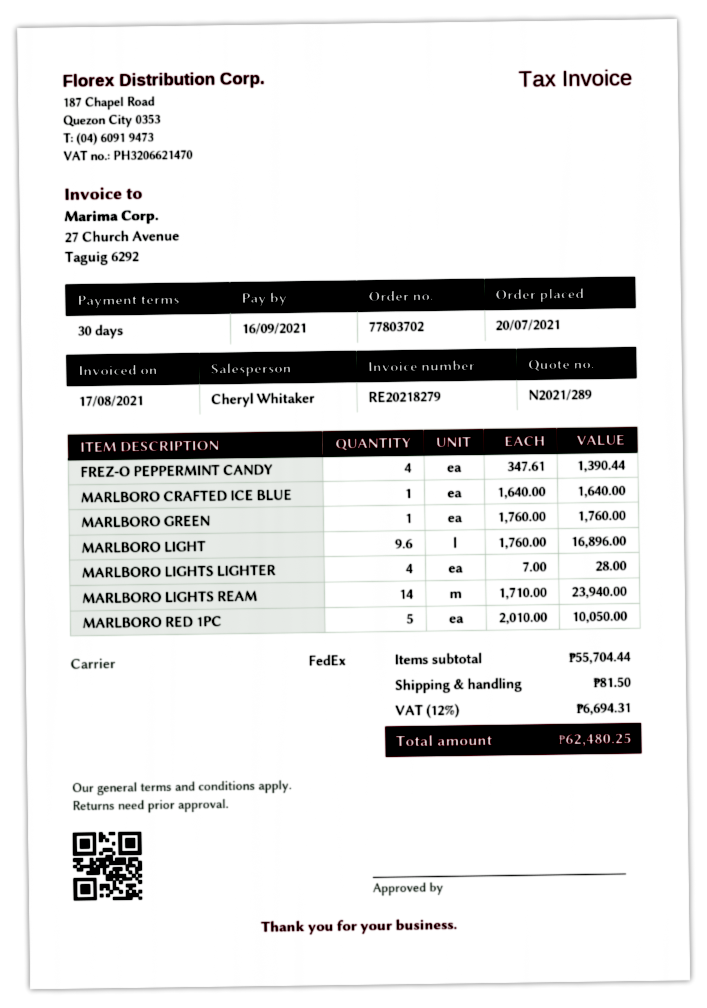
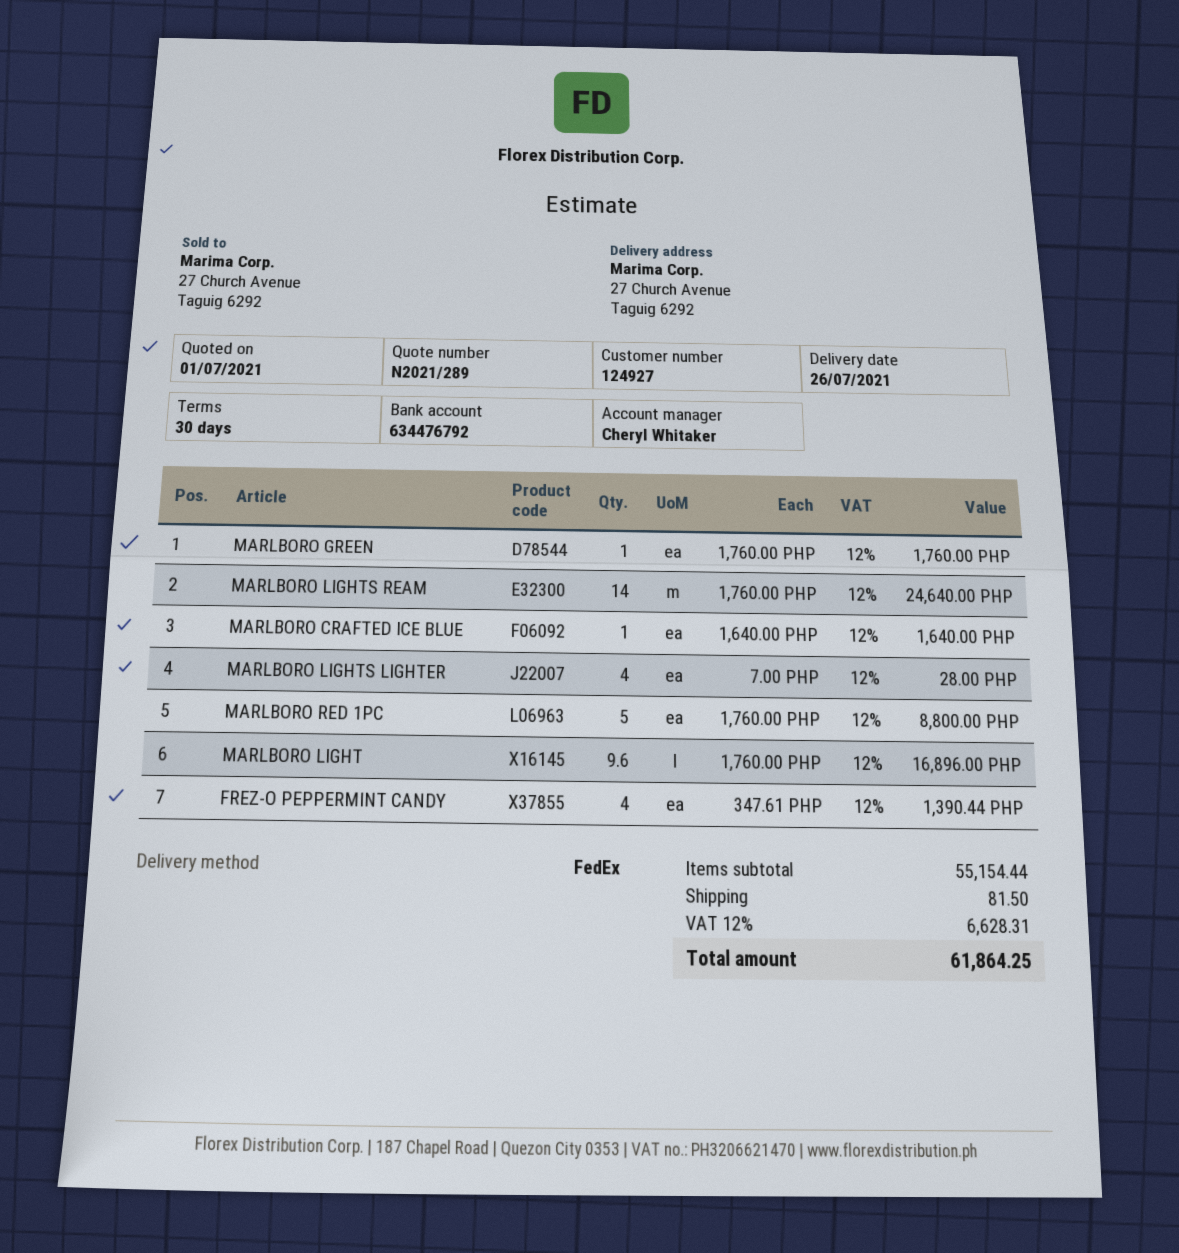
MARLBORO LIGHTS REAM: 14 x 1710.00 = 23940.00 -> 14 x 1760.00 = 24640.00
MARLBORO RED 1PC: 5 x 2010.00 = 10050.00 -> 5 x 1760.00 = 8800.00
subtotal: 55704.44 -> 55154.44
tax: 12% = 6694.31 -> 12% = 6628.31
total: 62480.25 -> 61864.25

